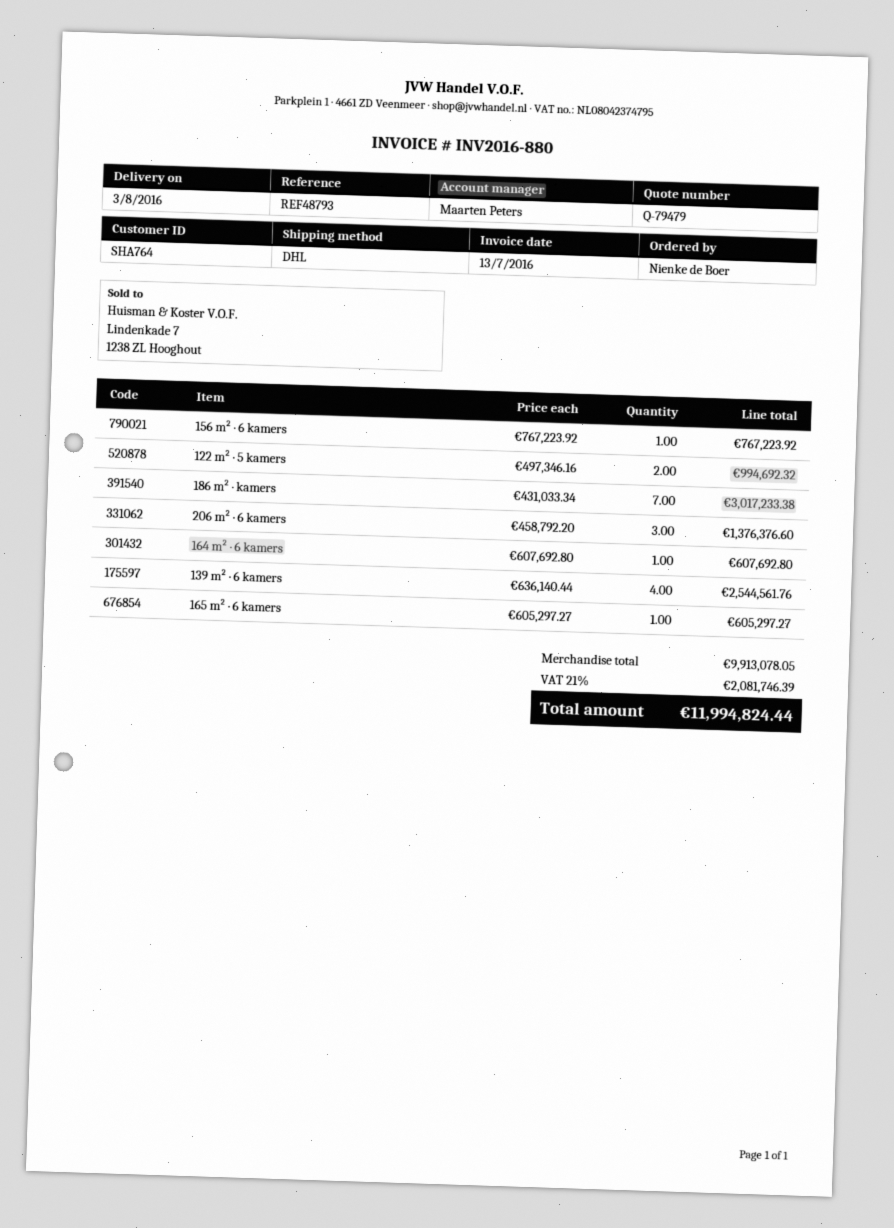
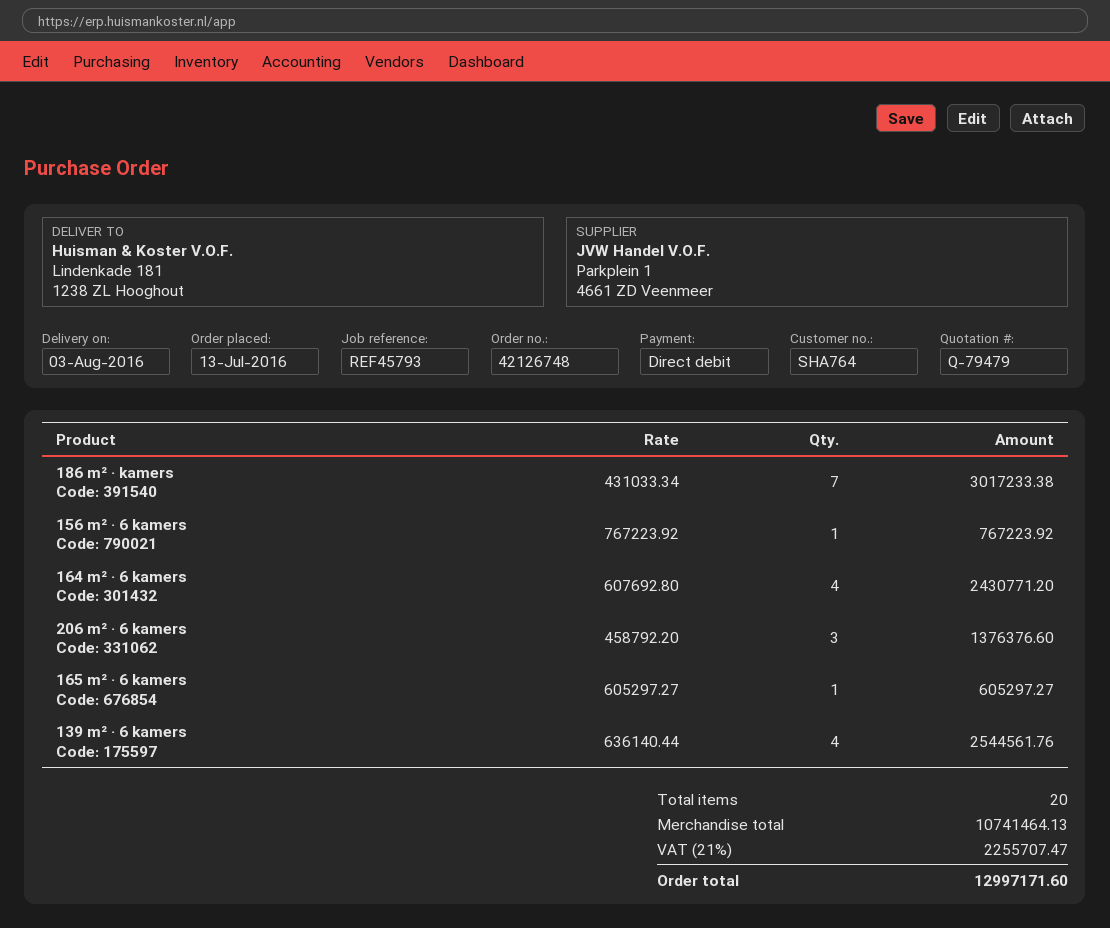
reference: REF48793 -> REF45793
122 m² · 5 kamers: 2 x 497346.16 = 994692.32 -> none
164 m² · 6 kamers: 1 x 607692.80 = 607692.80 -> 4 x 607692.80 = 2430771.20
subtotal: 9913078.05 -> 10741464.13
tax: 21% = 2081746.39 -> 21% = 2255707.47
total: 11994824.44 -> 12997171.60

